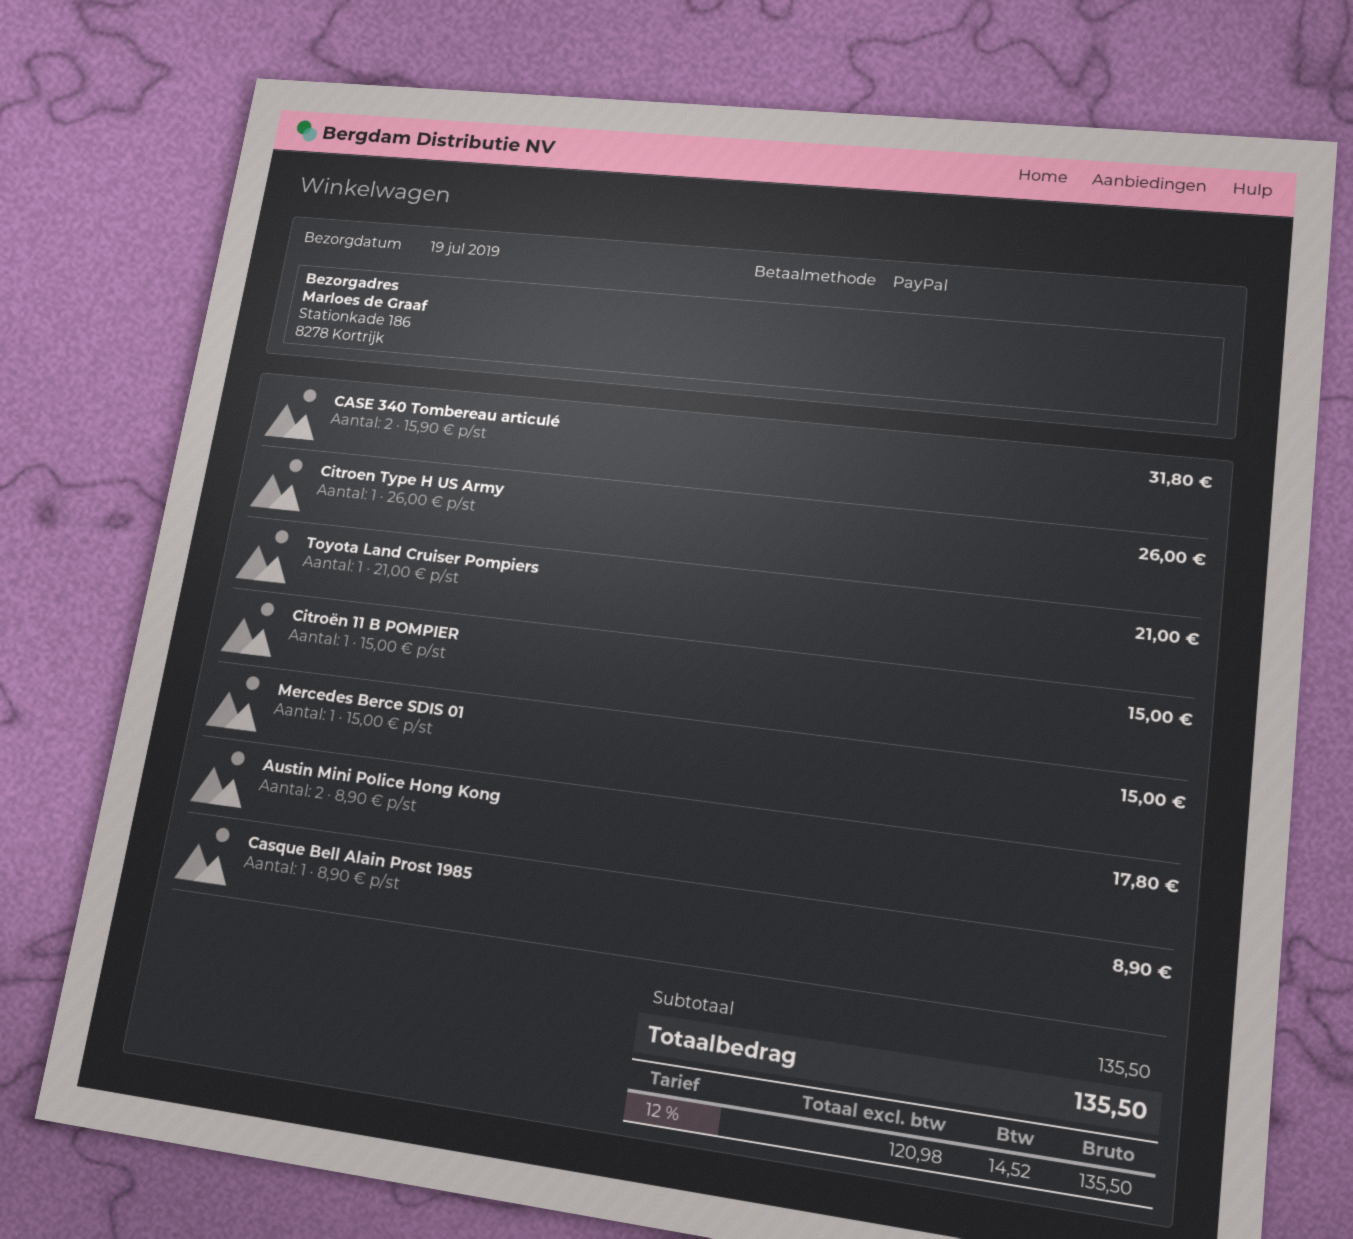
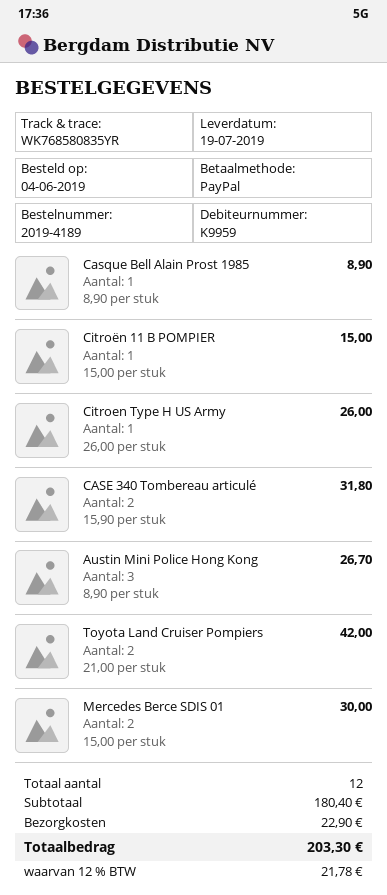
Toyota Land Cruiser Pompiers: 1 x 21.00 = 21.00 -> 2 x 21.00 = 42.00
Mercedes Berce SDIS 01: 1 x 15.00 = 15.00 -> 2 x 15.00 = 30.00
Austin Mini Police Hong Kong: 2 x 8.90 = 17.80 -> 3 x 8.90 = 26.70
subtotal: 135.50 -> 180.40
shipping: none -> 22.90
tax: 12% = 14.52 -> 12% = 21.78
total: 135.50 -> 203.30

